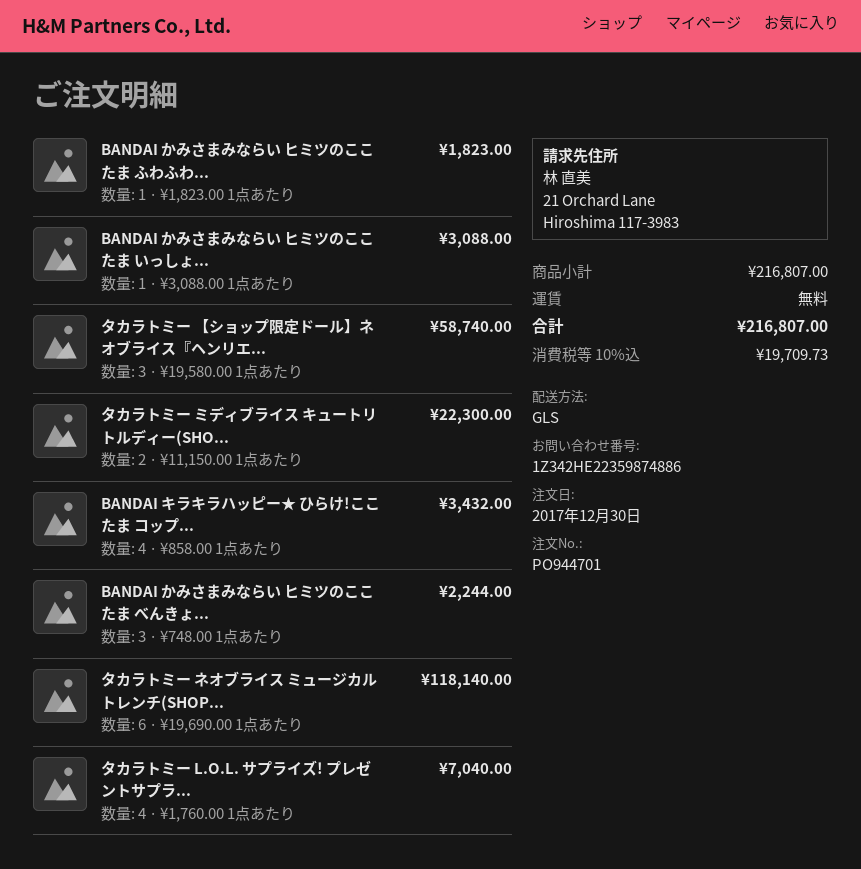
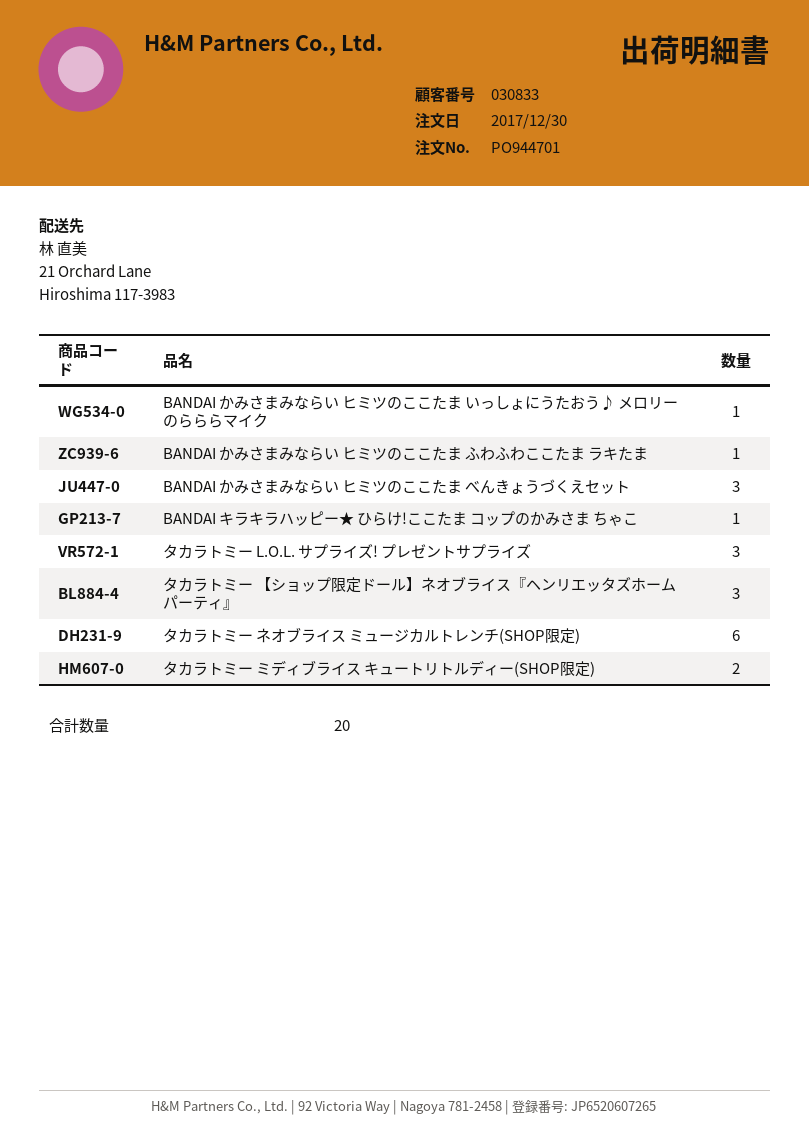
BANDAI キラキラハッピー★ ひらけ!ここたま コップ...: 4 -> 1
タカラトミー L.O.L. サプライズ! プレゼントサプラ...: 4 -> 3

